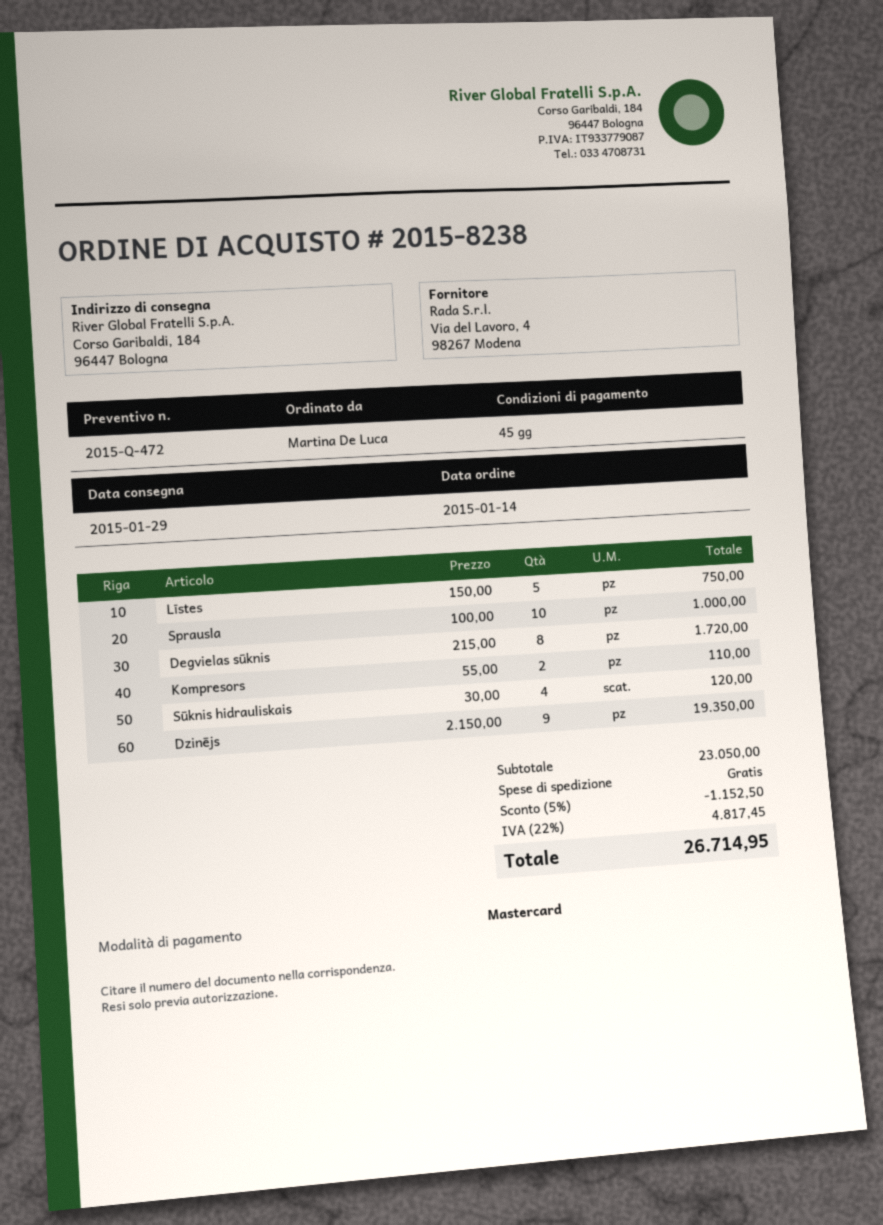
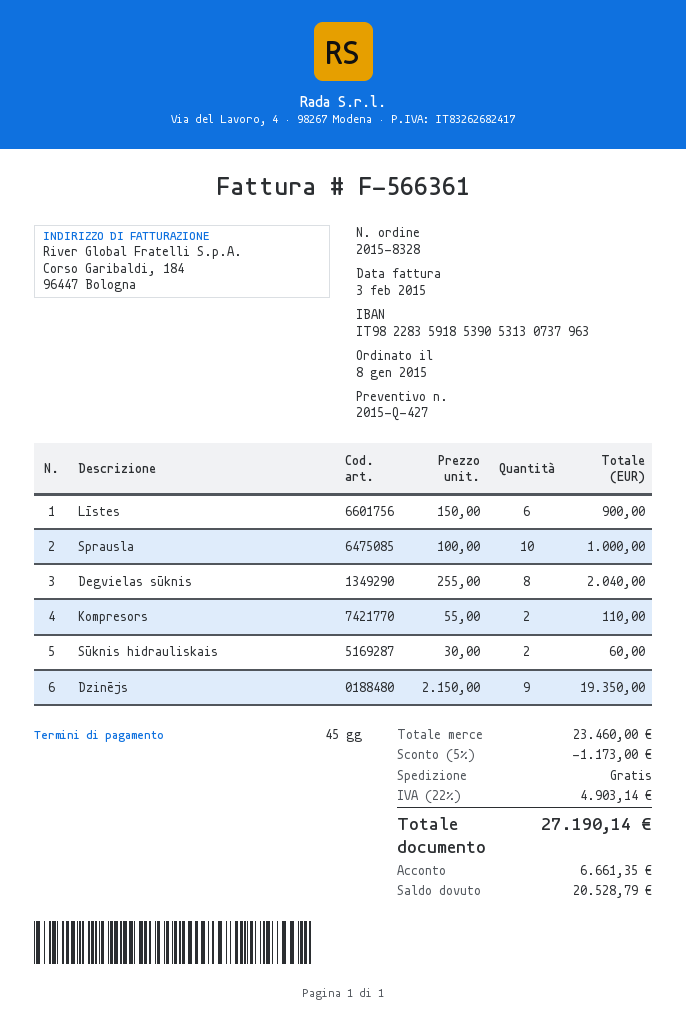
quote number: 2015-Q-472 -> 2015-Q-427
order number: 2015-8238 -> 2015-8328
order date: 2015-01-14 -> 2015-01-08
Līstes: 5 x 150.00 = 750.00 -> 6 x 150.00 = 900.00
Degvielas sūknis: 8 x 215.00 = 1720.00 -> 8 x 255.00 = 2040.00
Sūknis hidrauliskais: 4 x 30.00 = 120.00 -> 2 x 30.00 = 60.00
subtotal: 23050.00 -> 23460.00
discount: 5% = 1152.50 -> 5% = 1173.00
tax: 22% = 4817.45 -> 22% = 4903.14
total: 26714.95 -> 27190.14

